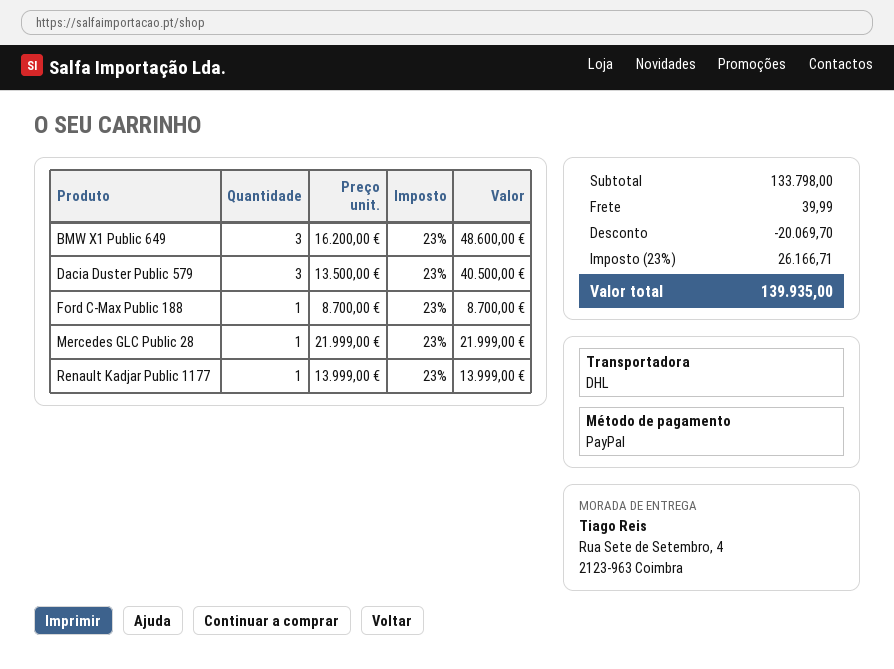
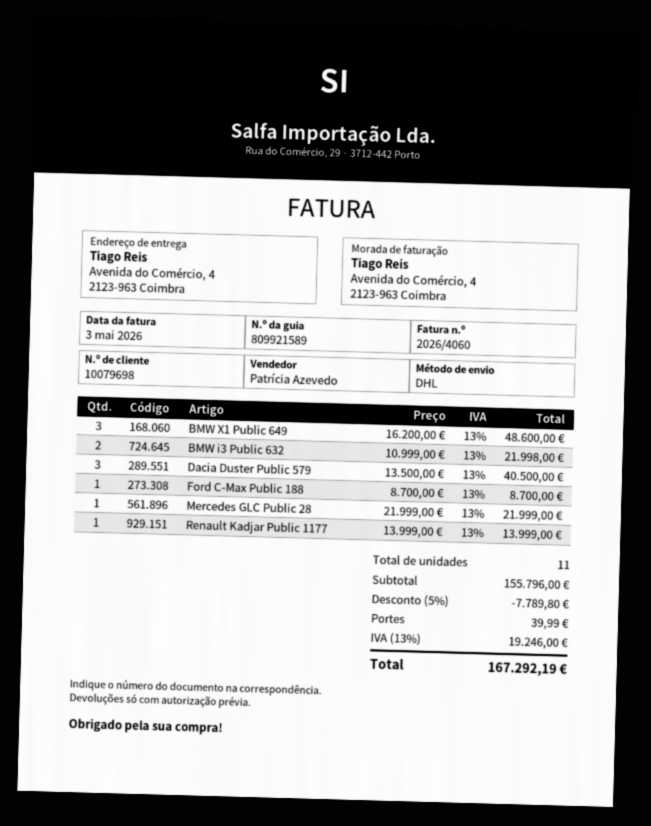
ship to: Rua Sete de Setembro, 4, 2123-963 Coimbra -> Avenida do Comércio, 4, 2123-963 Coimbra
BMW i3 Public 632: none -> 2 x 10999.00 = 21998.00
subtotal: 133798.00 -> 155796.00
discount: 20069.70 -> 7789.80
tax: 23% = 26166.71 -> 13% = 19246.00
total: 139935.00 -> 167292.19

